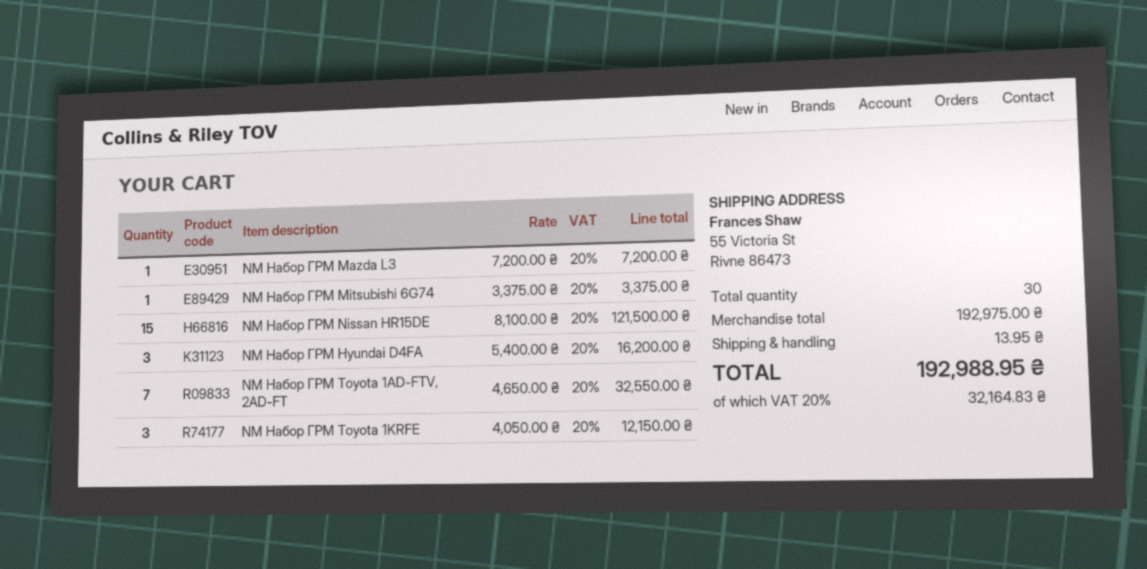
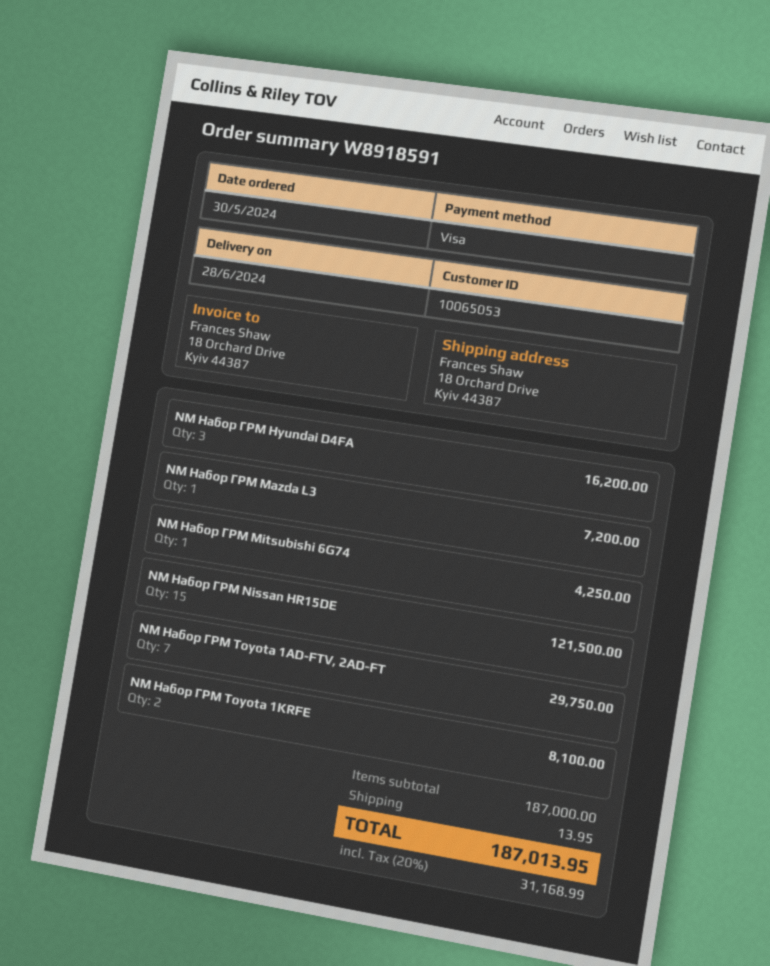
ship to: 55 Victoria St, Rivne 86473 -> 18 Orchard Drive, Kyiv 44387
NM Набор ГРМ Mitsubishi 6G74: 1 for 3375.00 -> 1 for 4250.00
NM Набор ГРМ Toyota 1AD-FTV, 2AD-FT: 7 for 32550.00 -> 7 for 29750.00
NM Набор ГРМ Toyota 1KRFE: 3 for 12150.00 -> 2 for 8100.00
subtotal: 192975.00 -> 187000.00
tax: 20% = 32164.83 -> 20% = 31168.99
total: 192988.95 -> 187013.95

